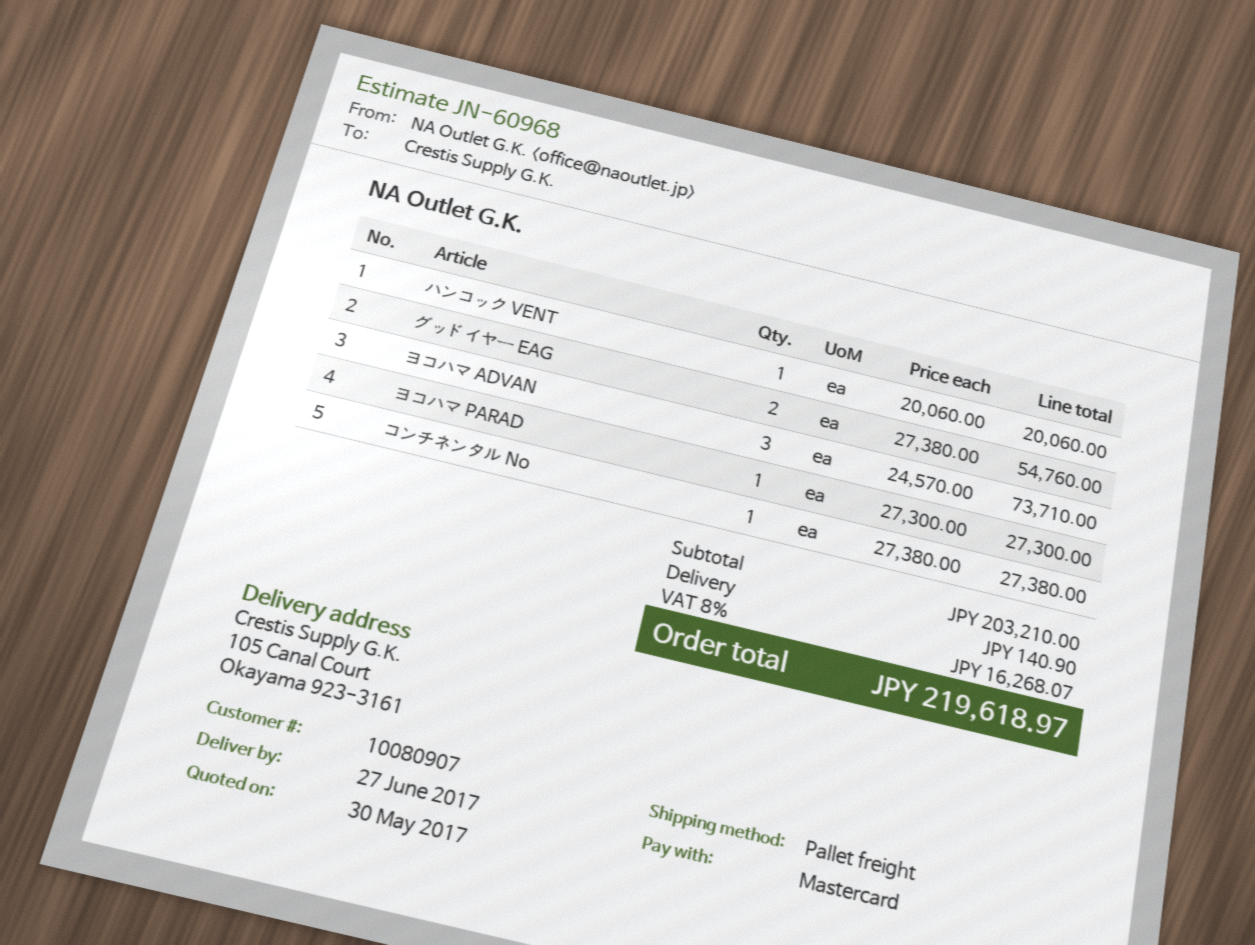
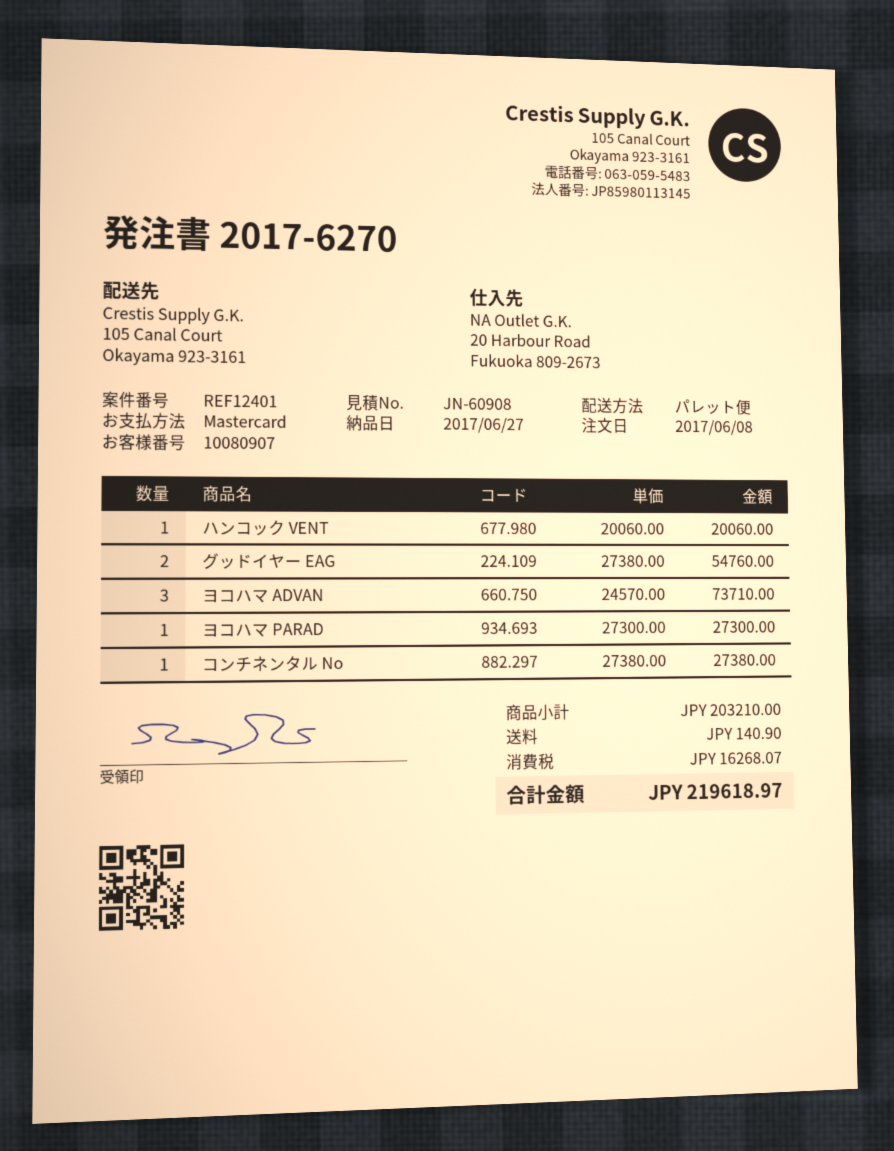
quote number: JN-60968 -> JN-60908

